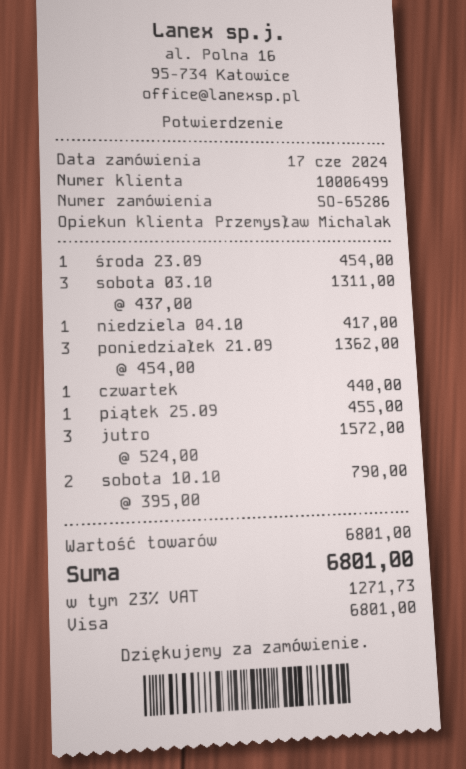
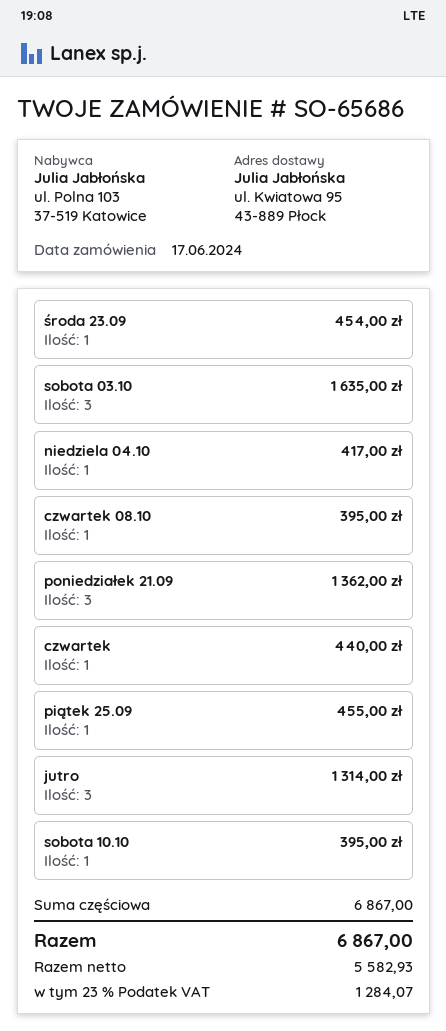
order number: SO-65286 -> SO-65686
sobota 03.10: 3 for 1311.00 -> 3 for 1635.00
jutro: 3 for 1572.00 -> 3 for 1314.00
sobota 10.10: 2 for 790.00 -> 1 for 395.00
czwartek 08.10: none -> 1 for 395.00
subtotal: 6801.00 -> 6867.00
tax: 23% = 1271.73 -> 23% = 1284.07
total: 6801.00 -> 6867.00

